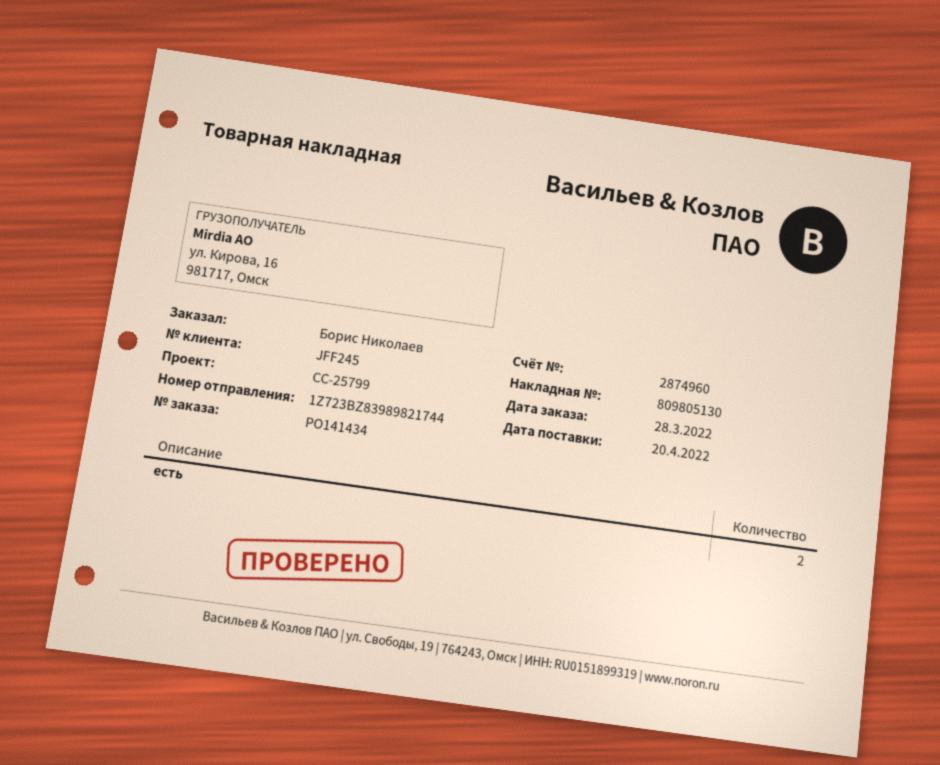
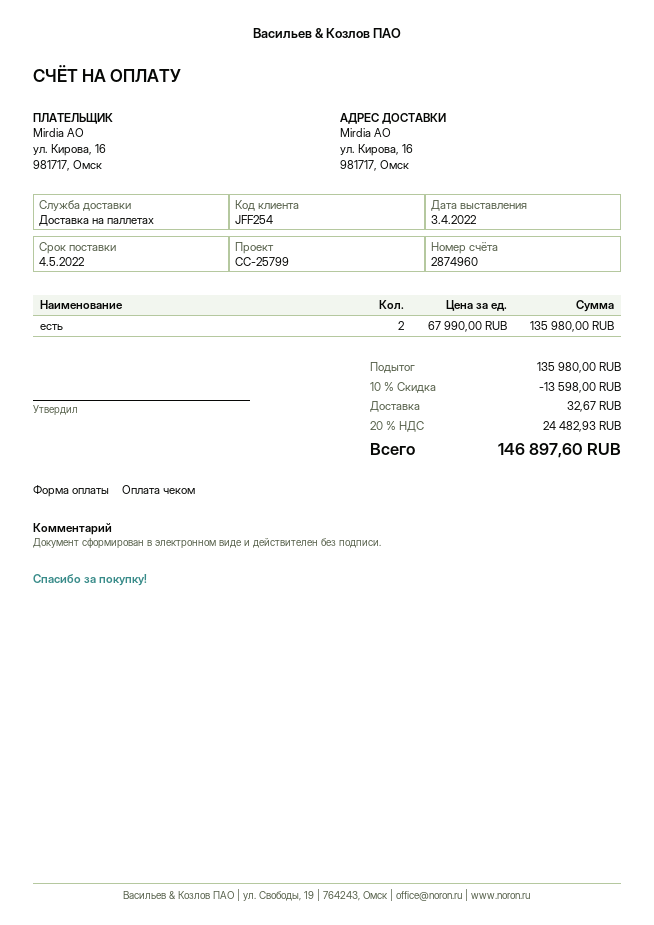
delivery date: 2022-04-20 -> 2022-05-04
customer number: JFF245 -> JFF254

